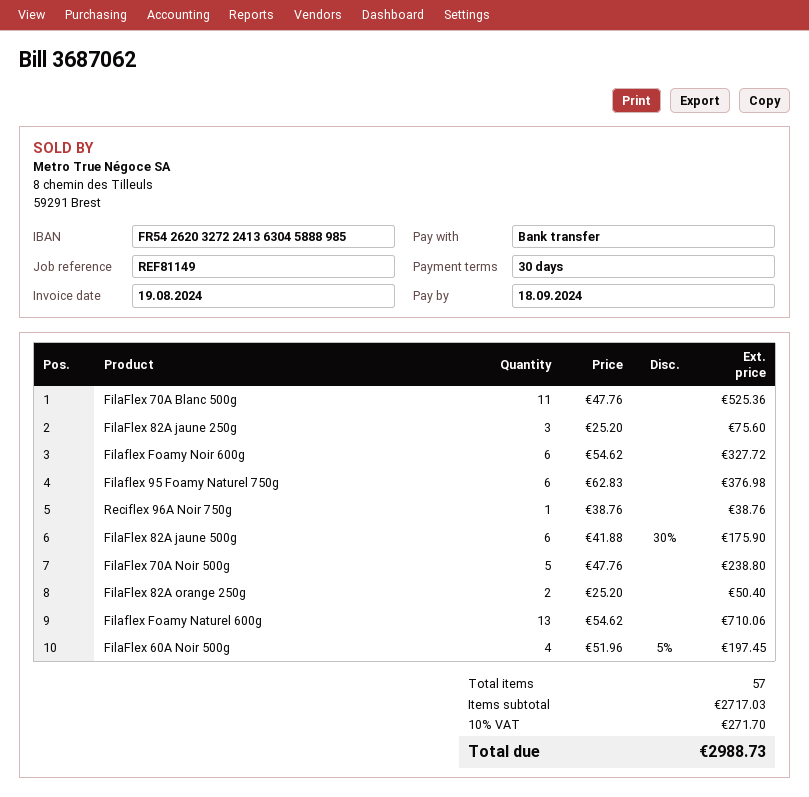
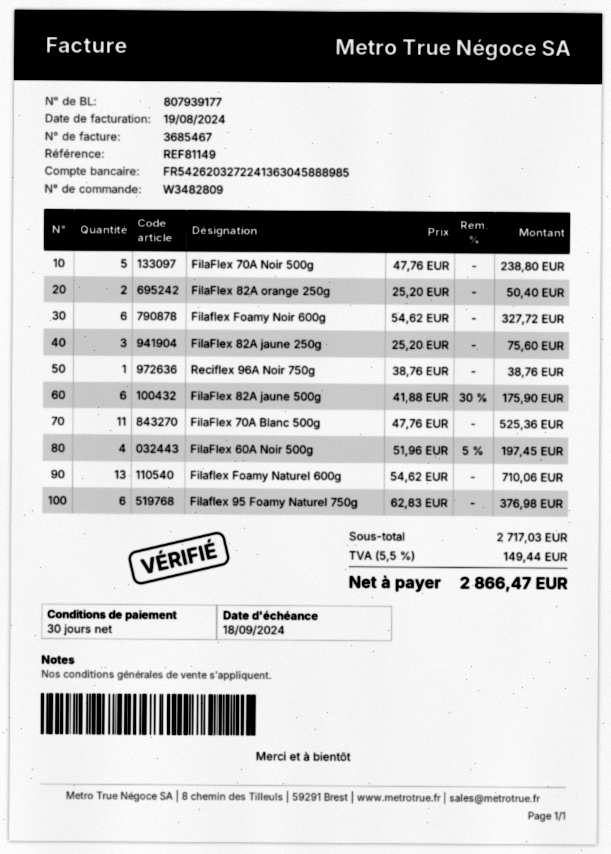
invoice number: 3687062 -> 3685467
tax: 10% = 271.70 -> 5.5% = 149.44
total: 2988.73 -> 2866.47

